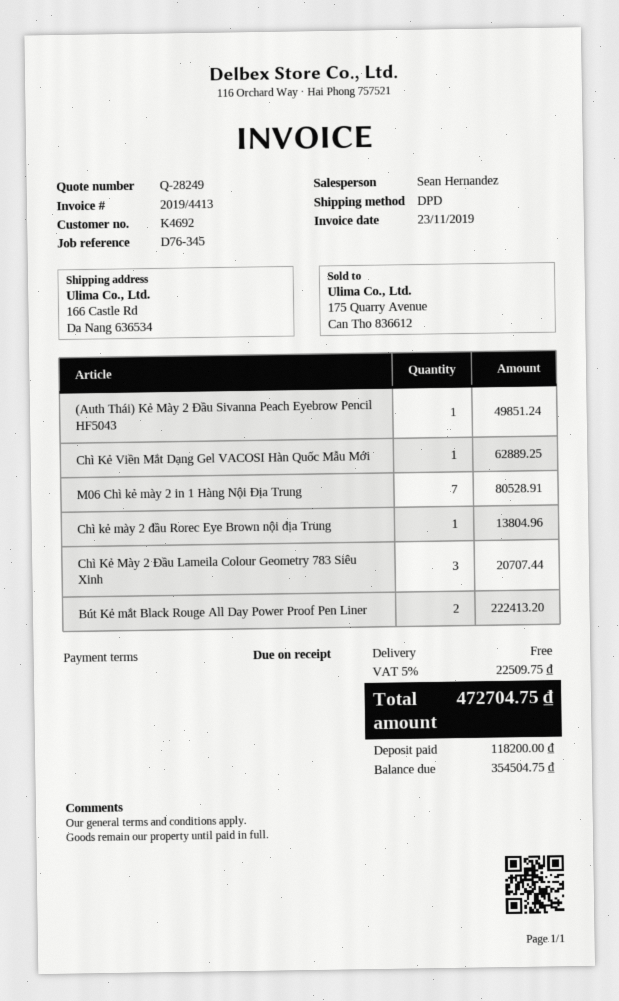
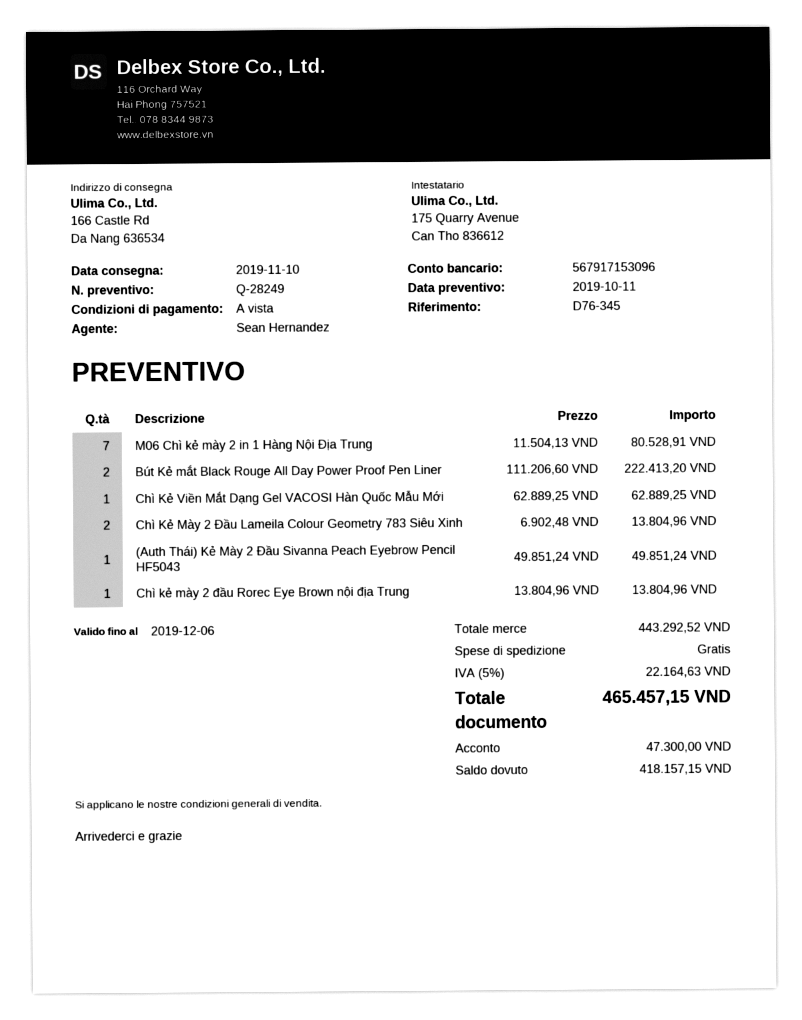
Chì Kẻ Mày 2 Đầu Lameila Colour Geometry 783 Siêu Xinh: 3 for 20707.44 -> 2 for 13804.96
tax: 5% = 22509.75 -> 5% = 22164.63
total: 472704.75 -> 465457.15
deposit: 118200.00 -> 47300.00
balance: 354504.75 -> 418157.15

